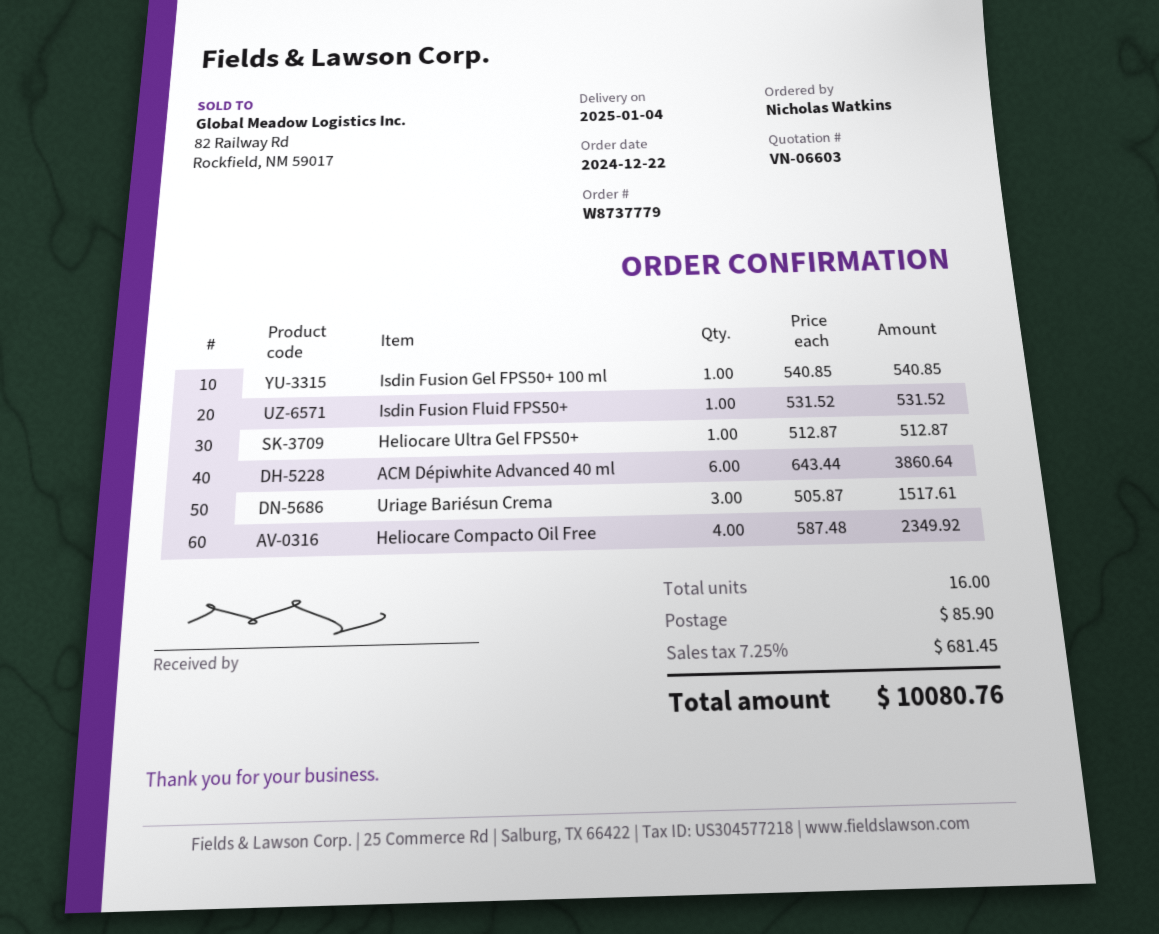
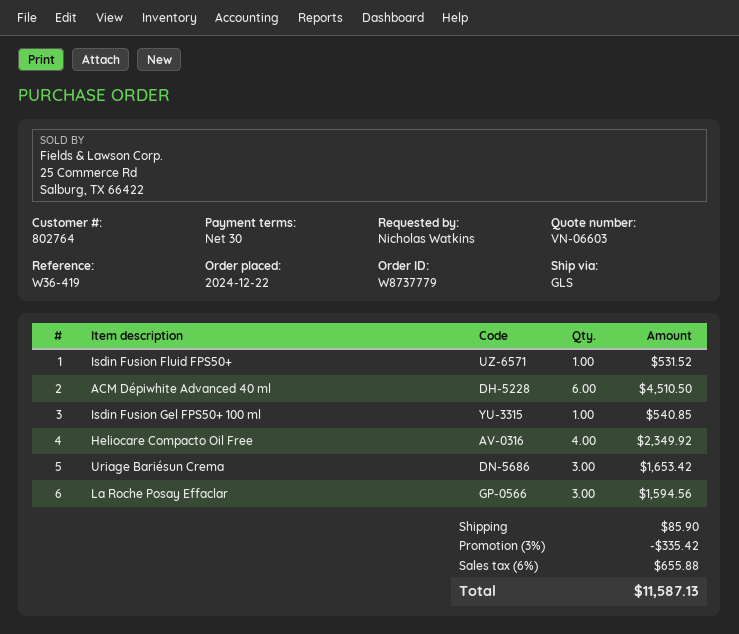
Heliocare Ultra Gel FPS50+: 1 for 512.87 -> none
ACM Dépiwhite Advanced 40 ml: 6 for 3860.64 -> 6 for 4510.50
Uriage Bariésun Crema: 3 for 1517.61 -> 3 for 1653.42
La Roche Posay Effaclar: none -> 3 for 1594.56
discount: none -> 3% = 335.42
tax: 7.25% = 681.45 -> 6% = 655.88
total: 10080.76 -> 11587.13

